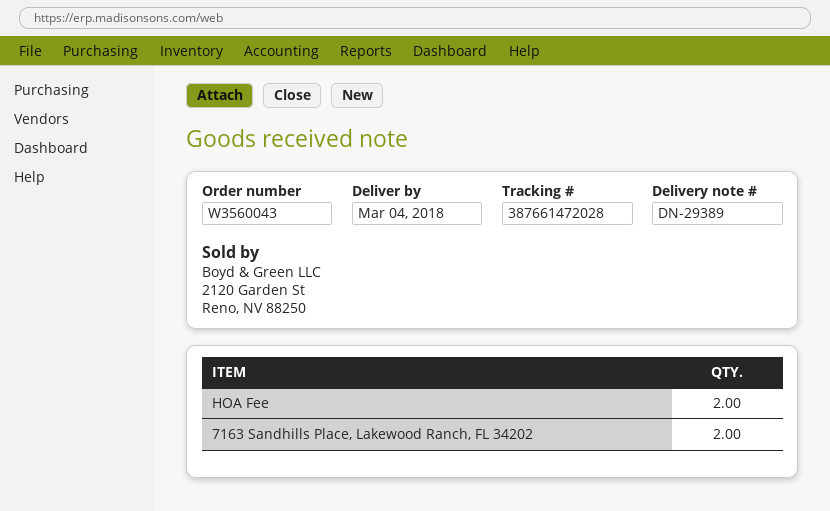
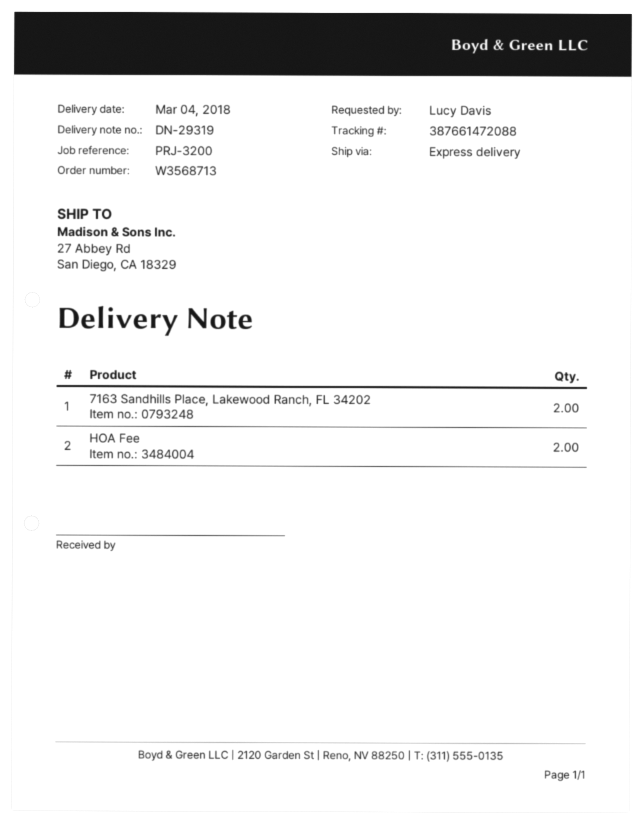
order number: W3560043 -> W3568713
delivery note number: DN-29389 -> DN-29319
tracking number: 387661472028 -> 387661472088

